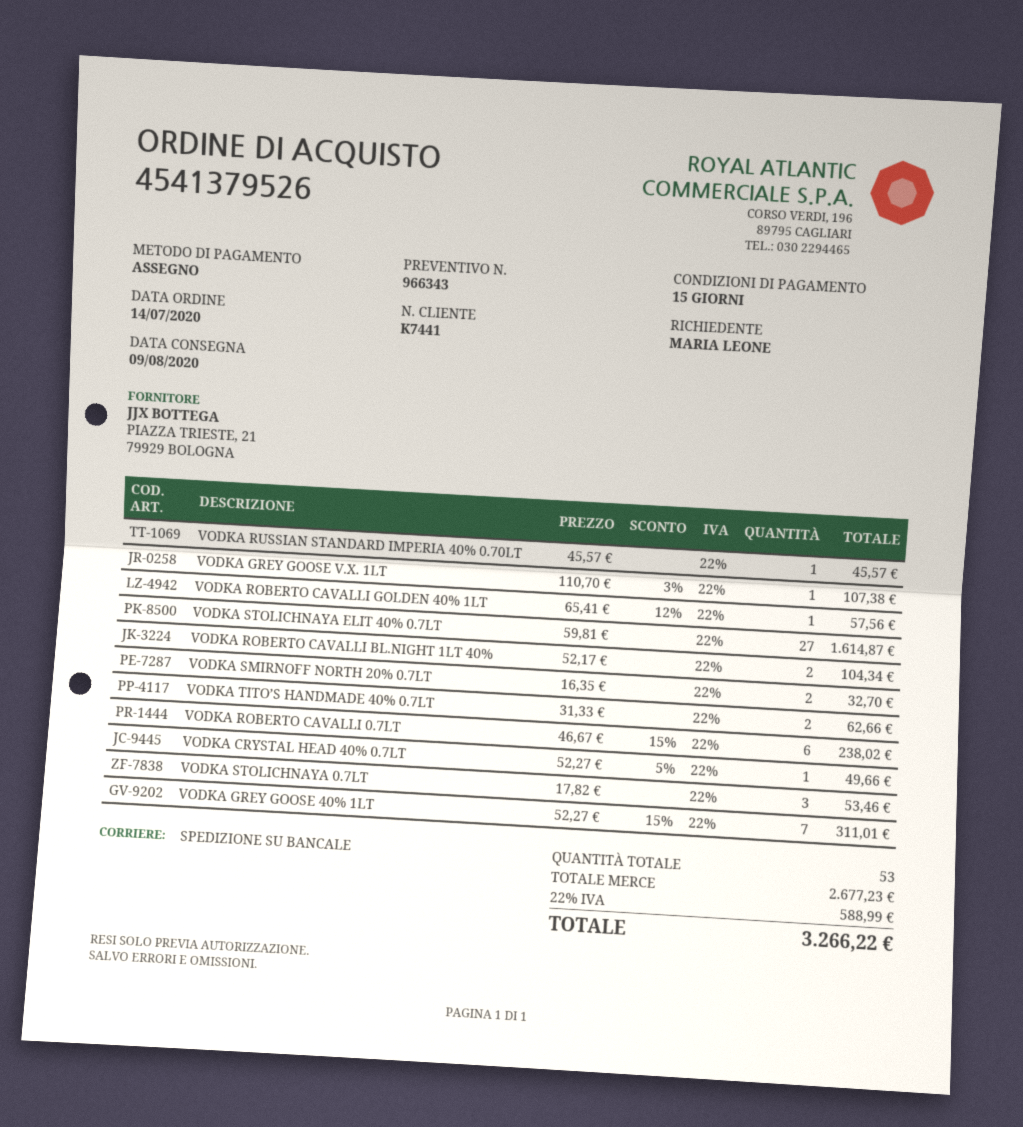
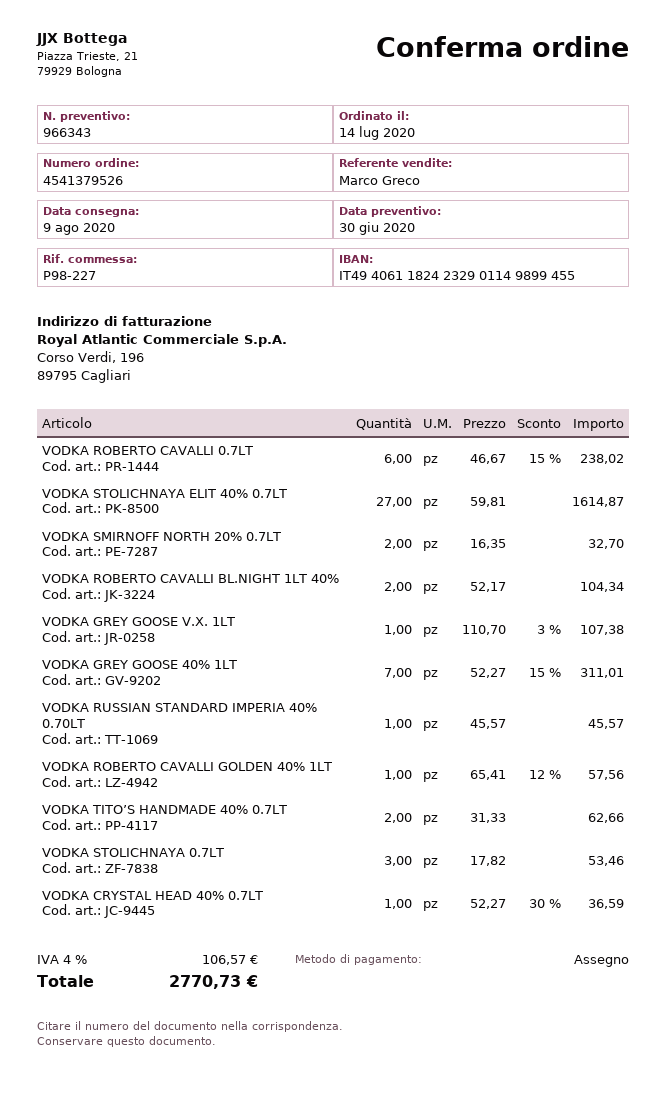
VODKA CRYSTAL HEAD 40% 0.7LT: 1 x 52.27 - 5% = 49.66 -> 1 x 52.27 - 30% = 36.59
tax: 22% = 588.99 -> 4% = 106.57
total: 3266.22 -> 2770.73

